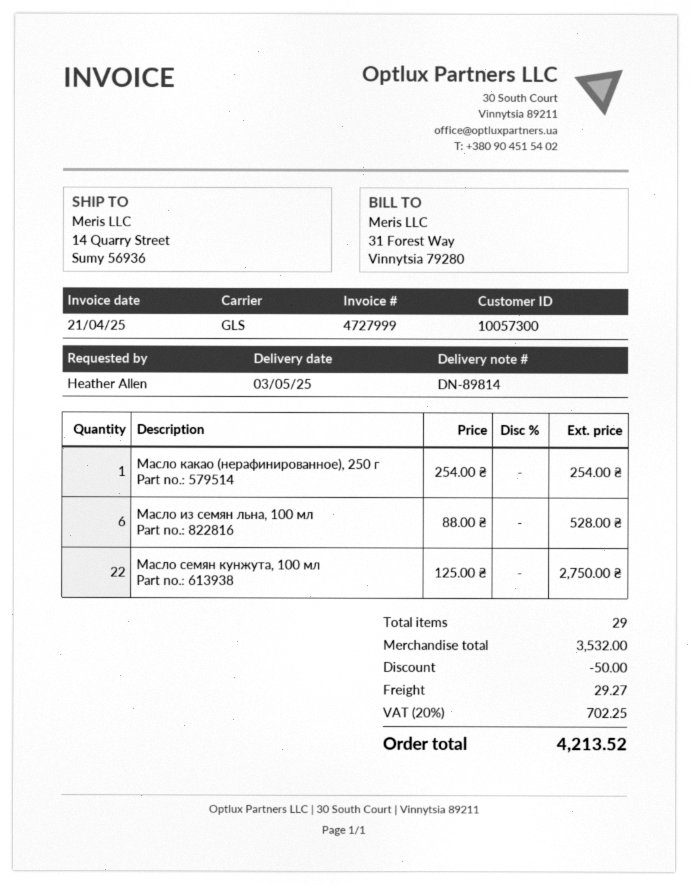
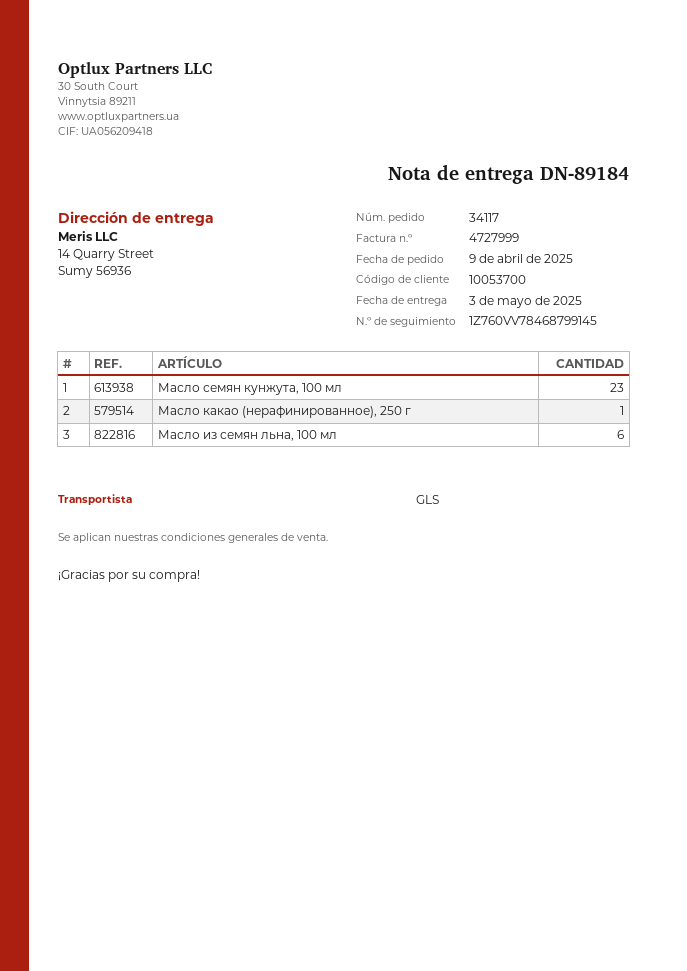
delivery note number: DN-89814 -> DN-89184
customer number: 10057300 -> 10053700
Масло семян кунжута, 100 мл: 22 -> 23

